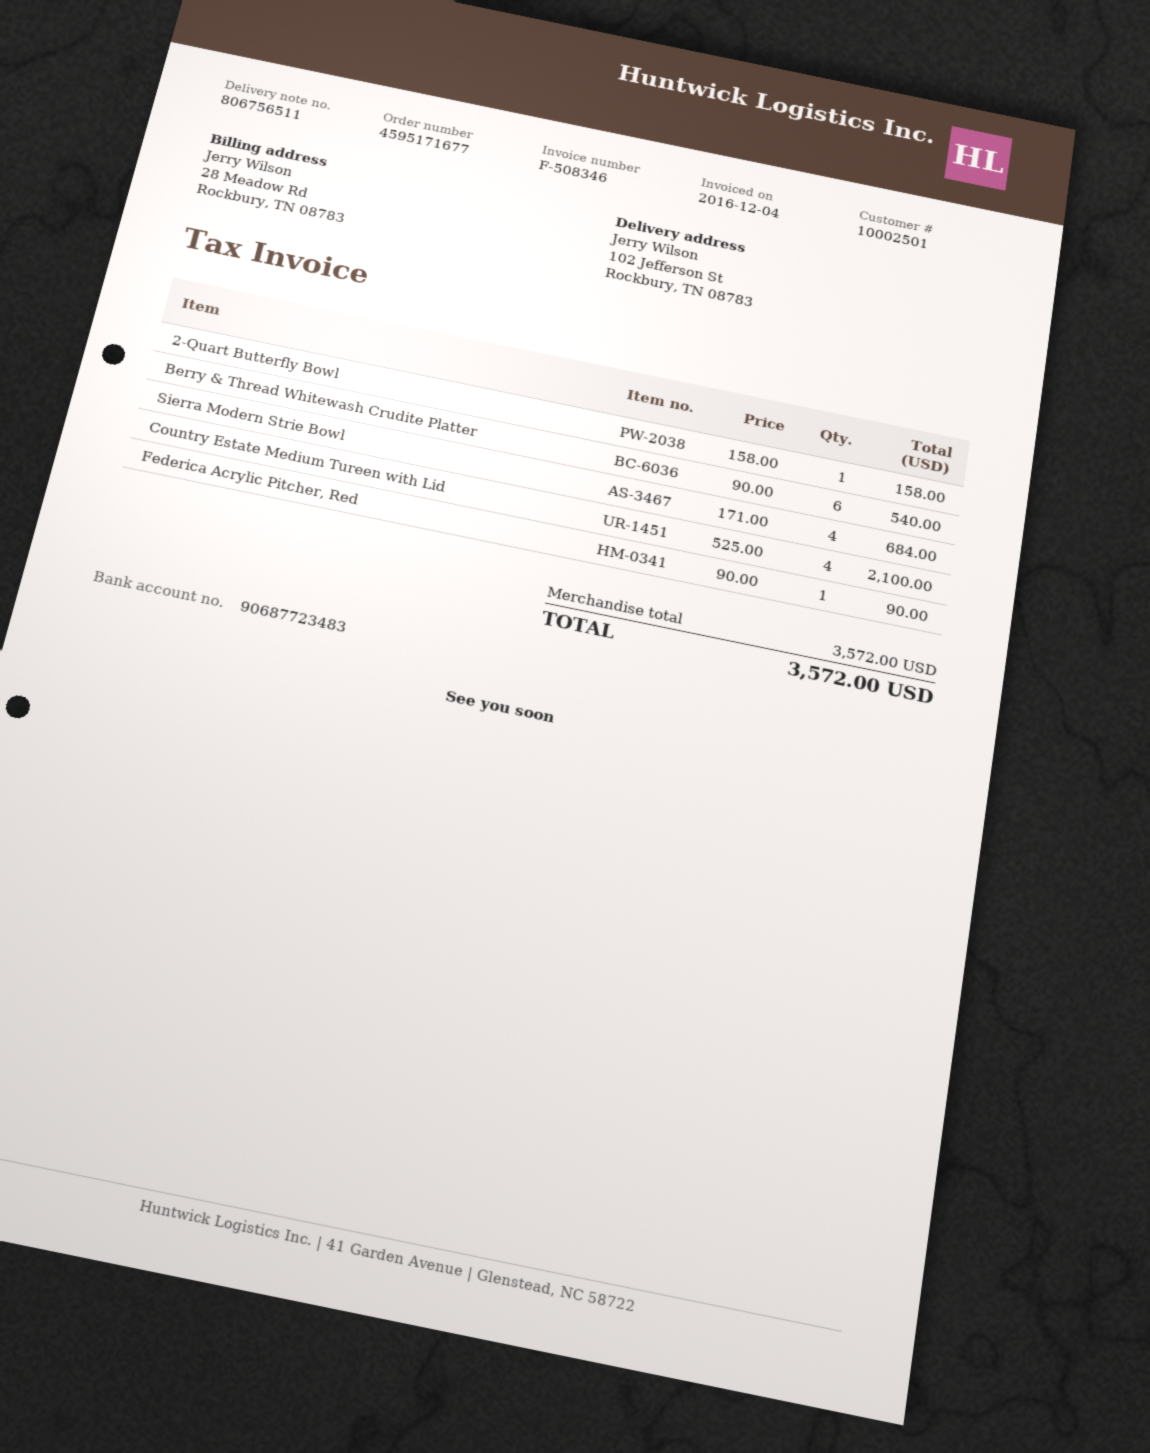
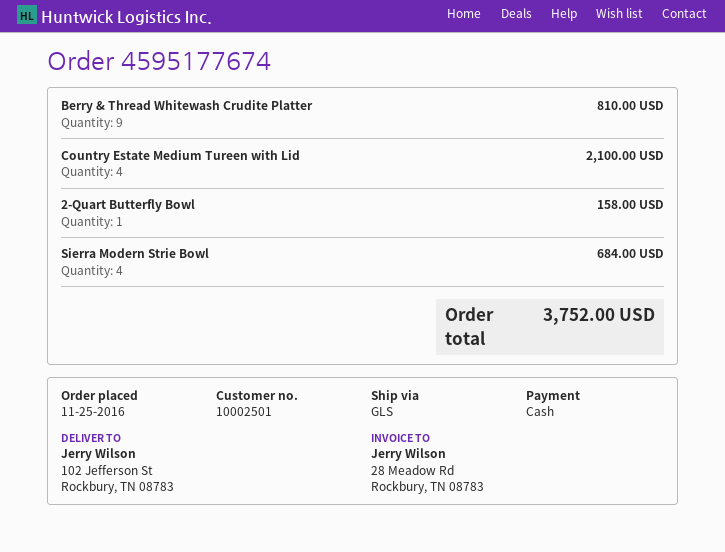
order number: 4595171677 -> 4595177674
Berry & Thread Whitewash Crudite Platter: 6 for 540.00 -> 9 for 810.00
Federica Acrylic Pitcher, Red: 1 for 90.00 -> none
total: 3572.00 -> 3752.00

